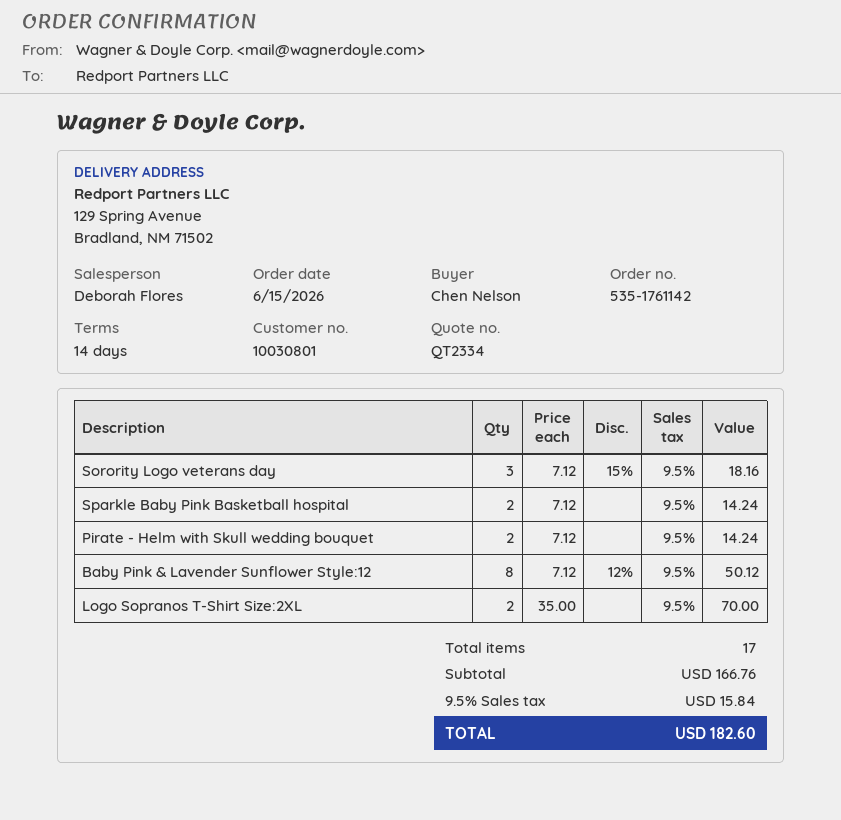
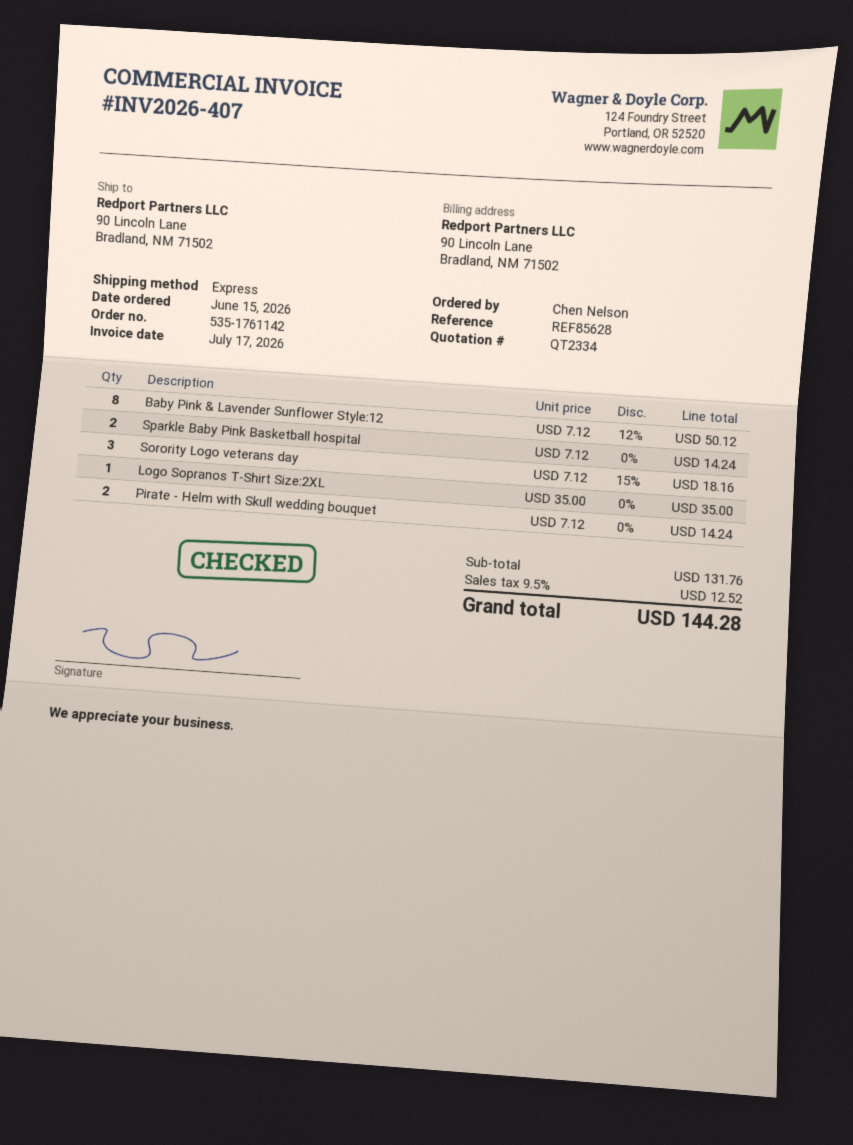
ship to: 129 Spring Avenue, Bradland, NM 71502 -> 90 Lincoln Lane, Bradland, NM 71502
Logo Sopranos T-Shirt Size:2XL: 2 x 35.00 = 70.00 -> 1 x 35.00 = 35.00
subtotal: 166.76 -> 131.76
tax: 9.5% = 15.84 -> 9.5% = 12.52
total: 182.60 -> 144.28

